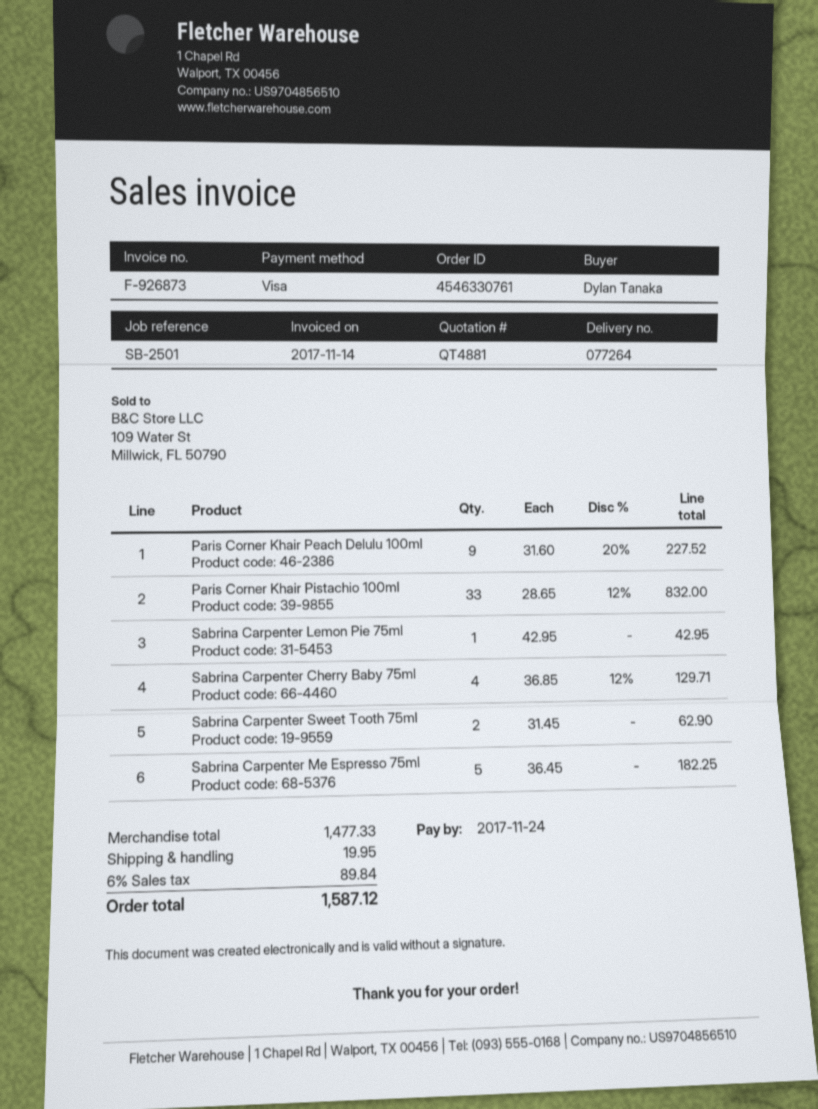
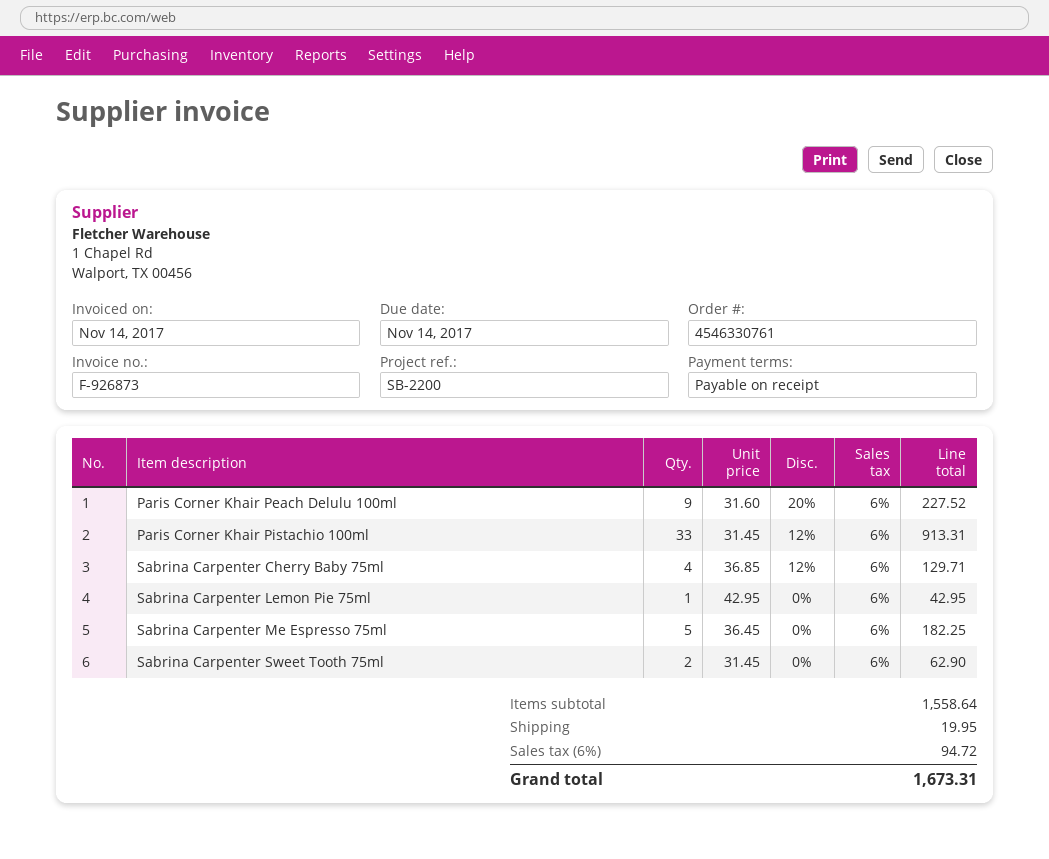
due date: 2017-11-24 -> 2017-11-14
reference: SB-2501 -> SB-2200
Paris Corner Khair Pistachio 100ml: 33 x 28.65 - 12% = 832.00 -> 33 x 31.45 - 12% = 913.31
subtotal: 1477.33 -> 1558.64
tax: 6% = 89.84 -> 6% = 94.72
total: 1587.12 -> 1673.31

